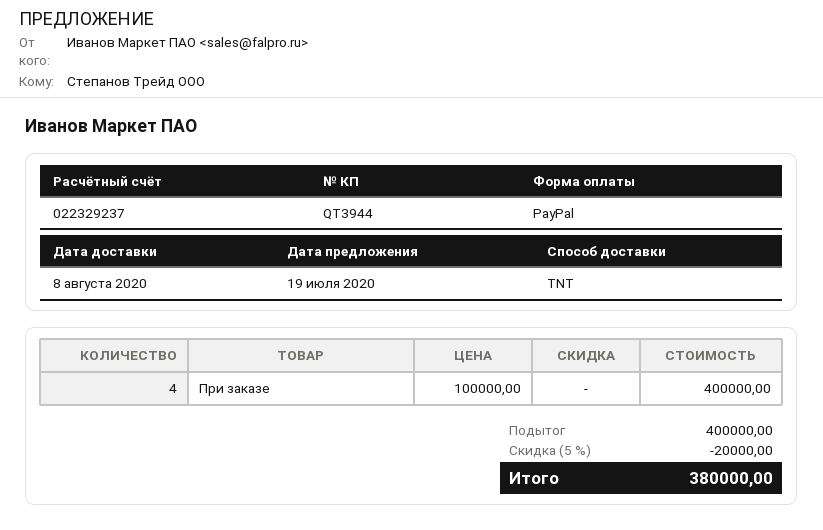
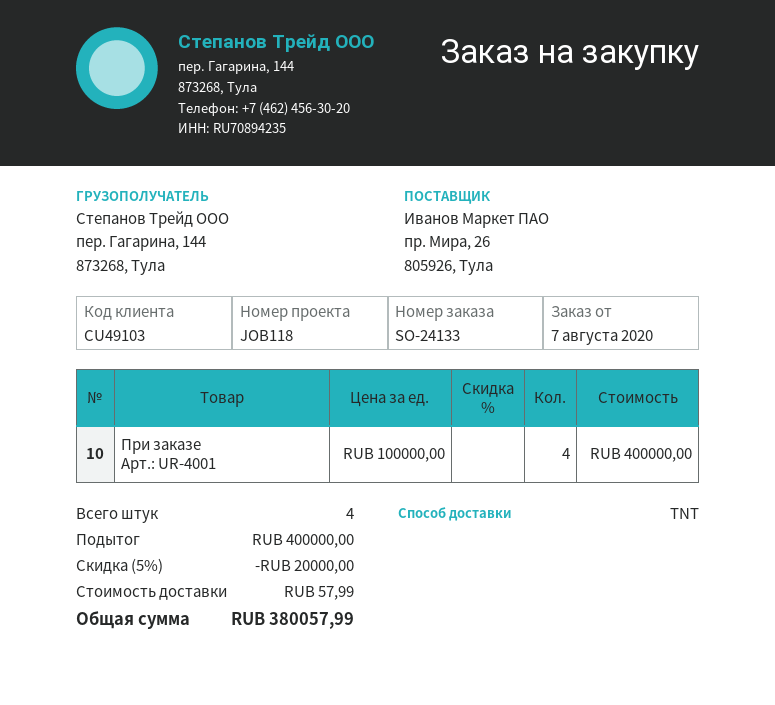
shipping: none -> 57.99
total: 380000.00 -> 380057.99

